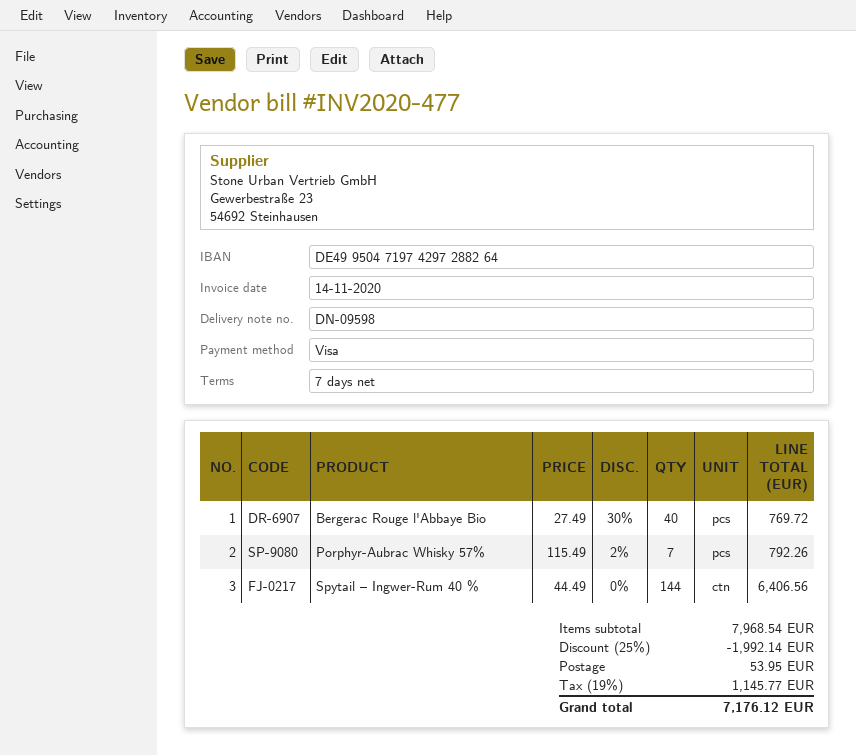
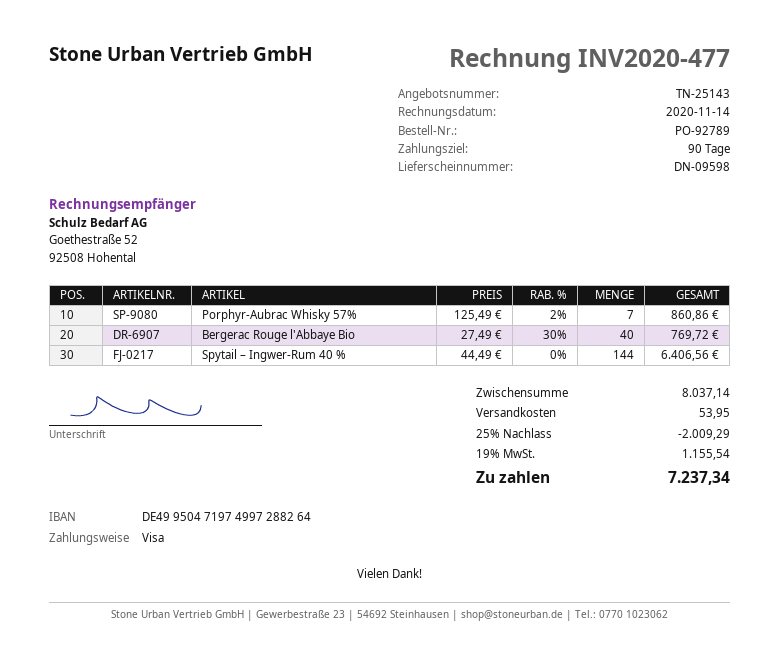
payment terms: 7 days -> 90 days
bank account: DE49950471974297288264 -> DE49950471974997288264
Porphyr-Aubrac Whisky 57%: 7 x 115.49 - 2% = 792.26 -> 7 x 125.49 - 2% = 860.86
subtotal: 7968.54 -> 8037.14
discount: 25% = 1992.14 -> 25% = 2009.29
tax: 19% = 1145.77 -> 19% = 1155.54
total: 7176.12 -> 7237.34

